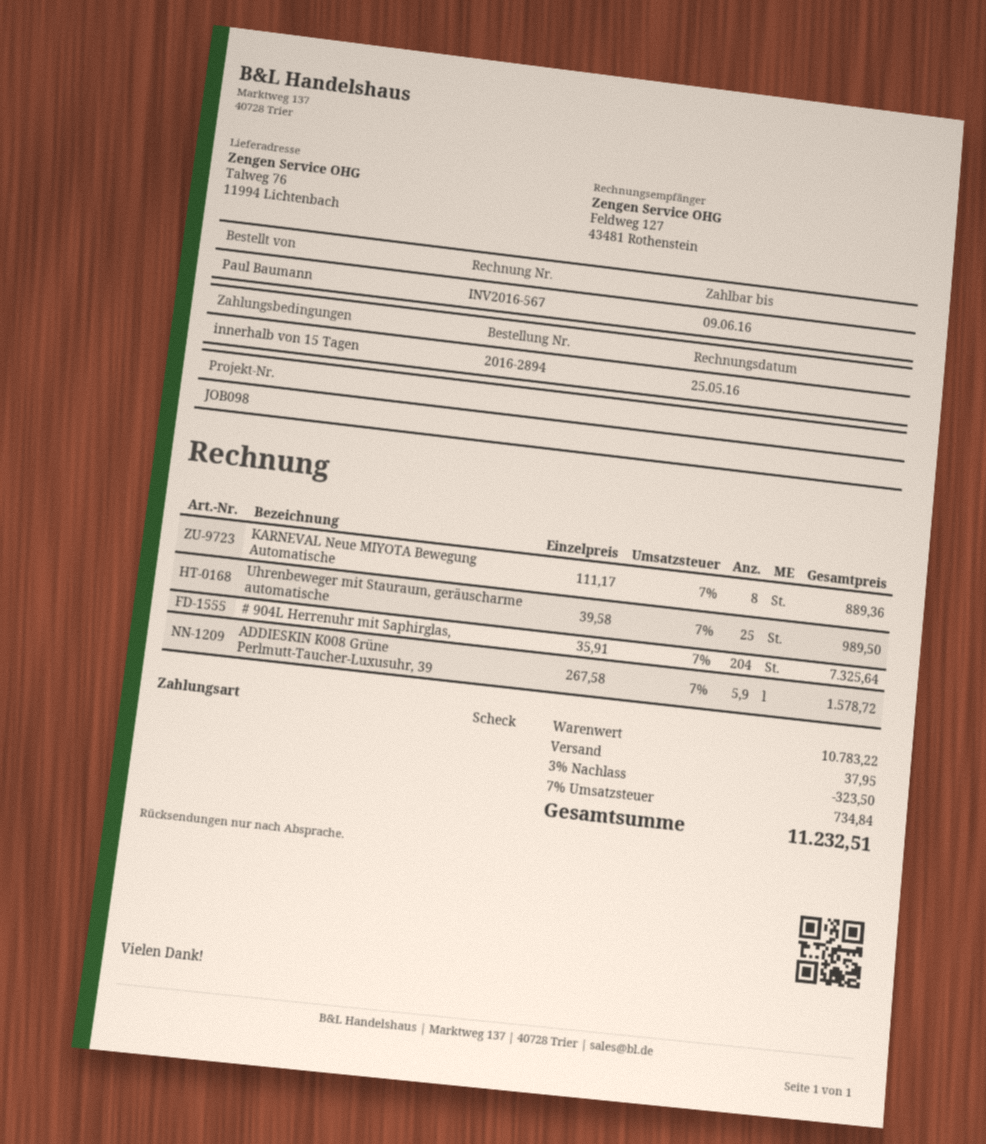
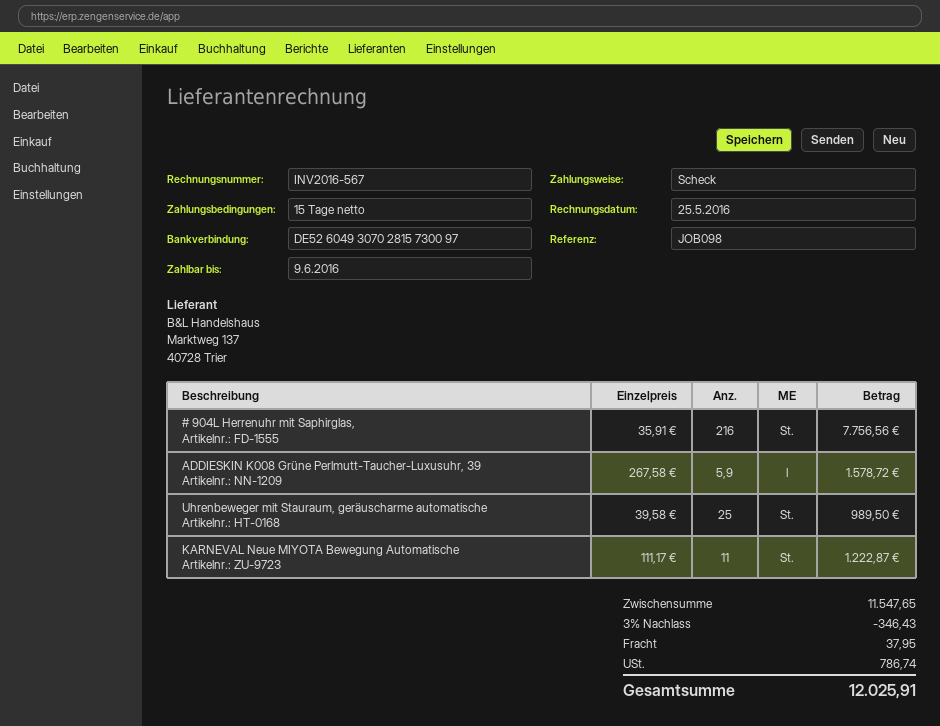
KARNEVAL Neue MIYOTA Bewegung Automatische: 8 x 111.17 = 889.36 -> 11 x 111.17 = 1222.87
# 904L Herrenuhr mit Saphirglas,: 204 x 35.91 = 7325.64 -> 216 x 35.91 = 7756.56
subtotal: 10783.22 -> 11547.65
discount: 3% = 323.50 -> 3% = 346.43
tax: 734.84 -> 786.74
total: 11232.51 -> 12025.91

